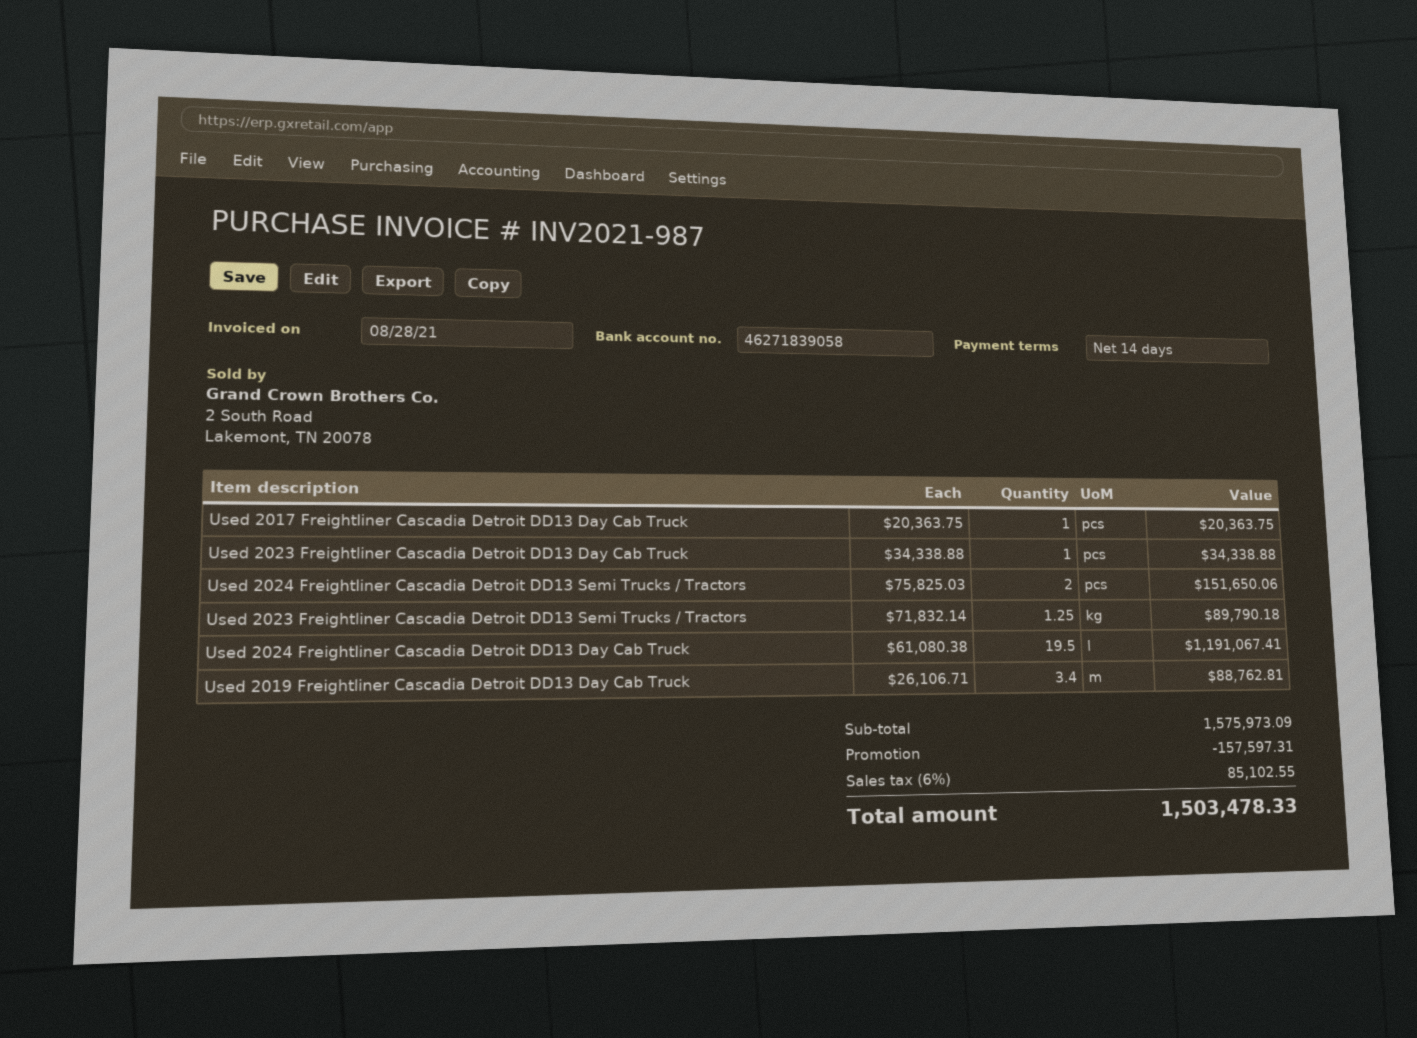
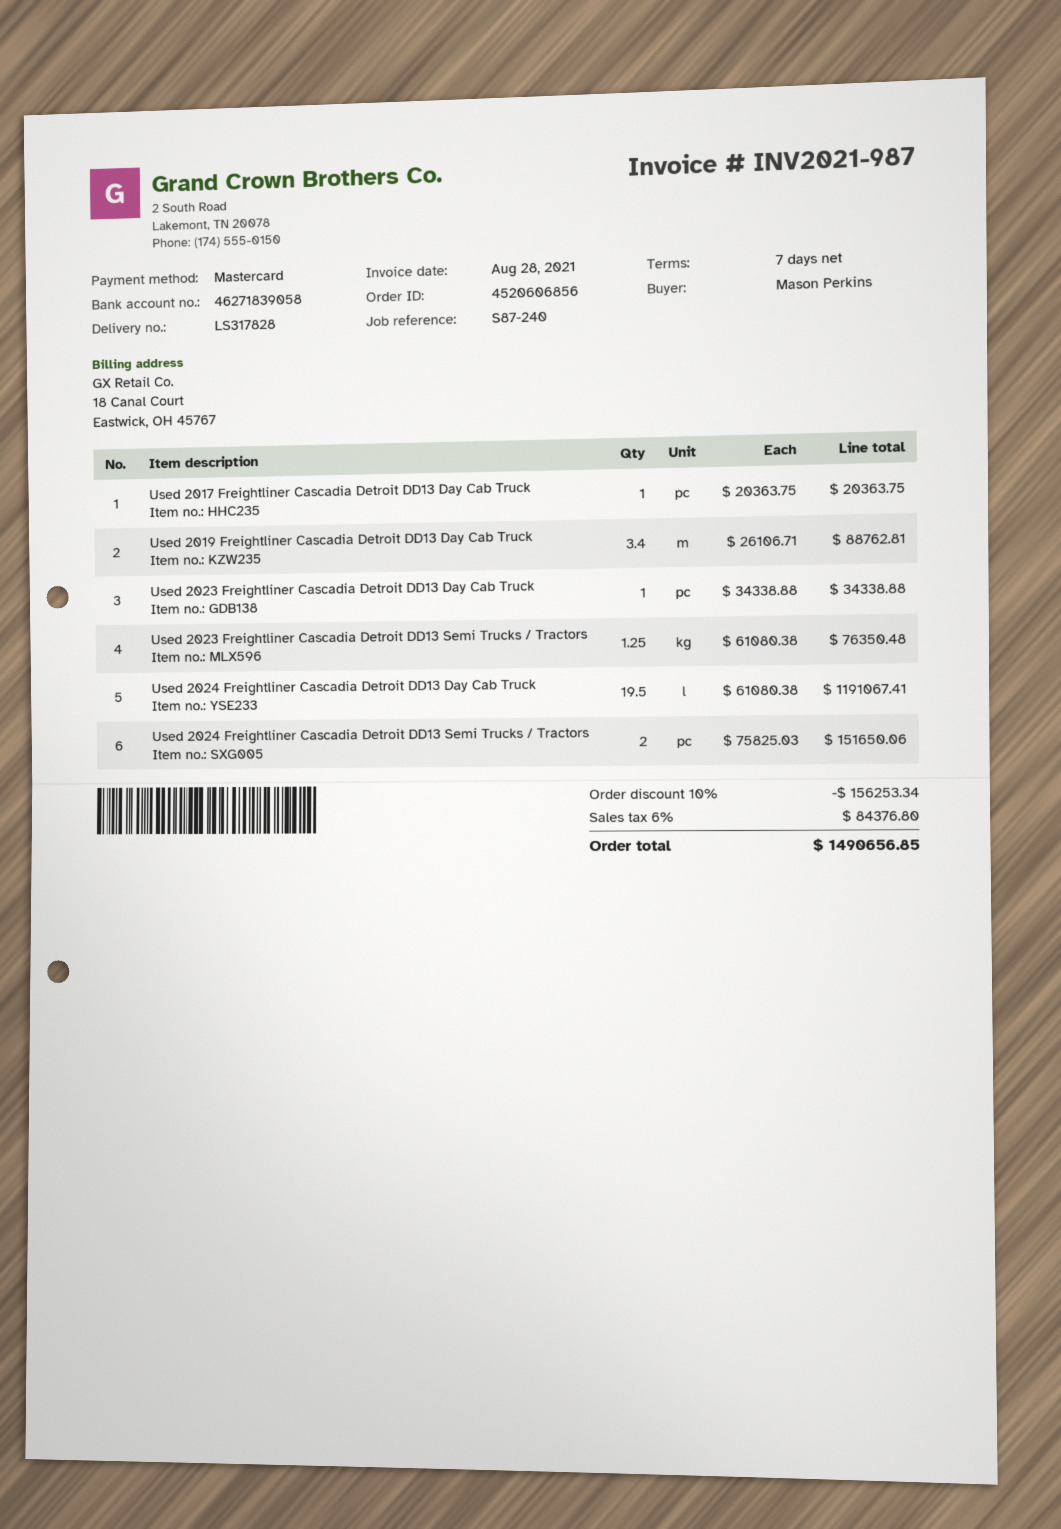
payment terms: 14 days -> 7 days
Used 2023 Freightliner Cascadia Detroit DD13 Semi Trucks / Tractors: 1.25 x 71832.14 = 89790.18 -> 1.25 x 61080.38 = 76350.48
discount: 157597.31 -> 156253.34
tax: 6% = 85102.55 -> 6% = 84376.80
total: 1503478.33 -> 1490656.85

